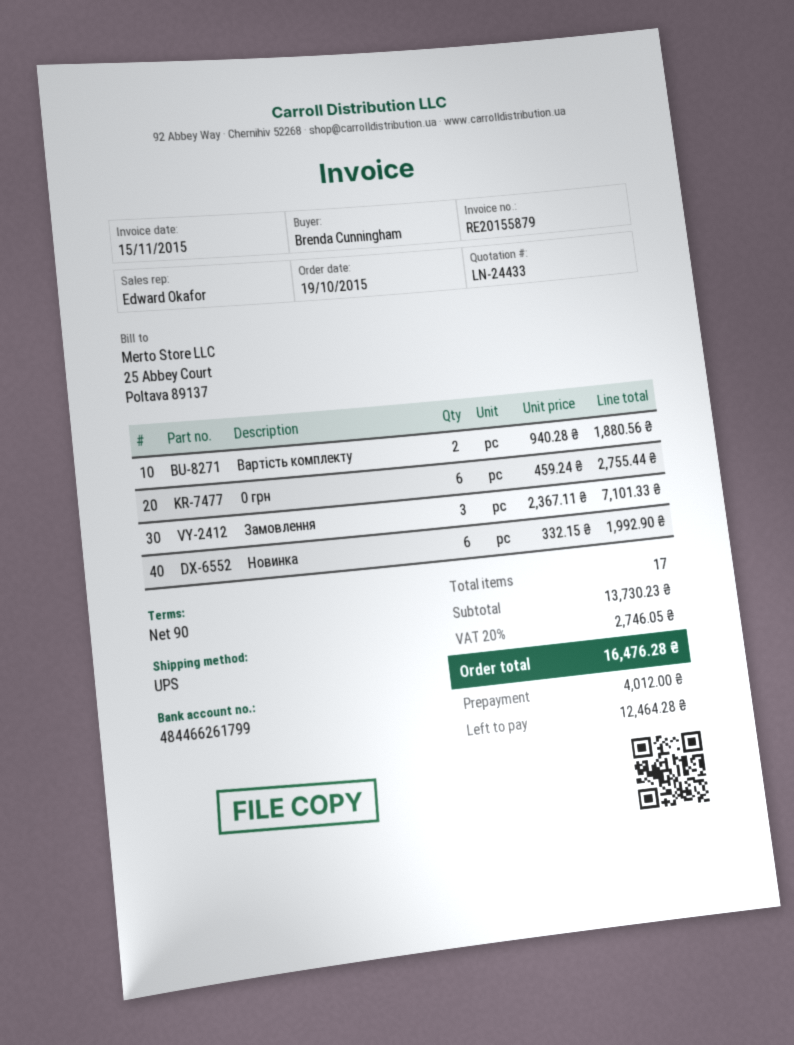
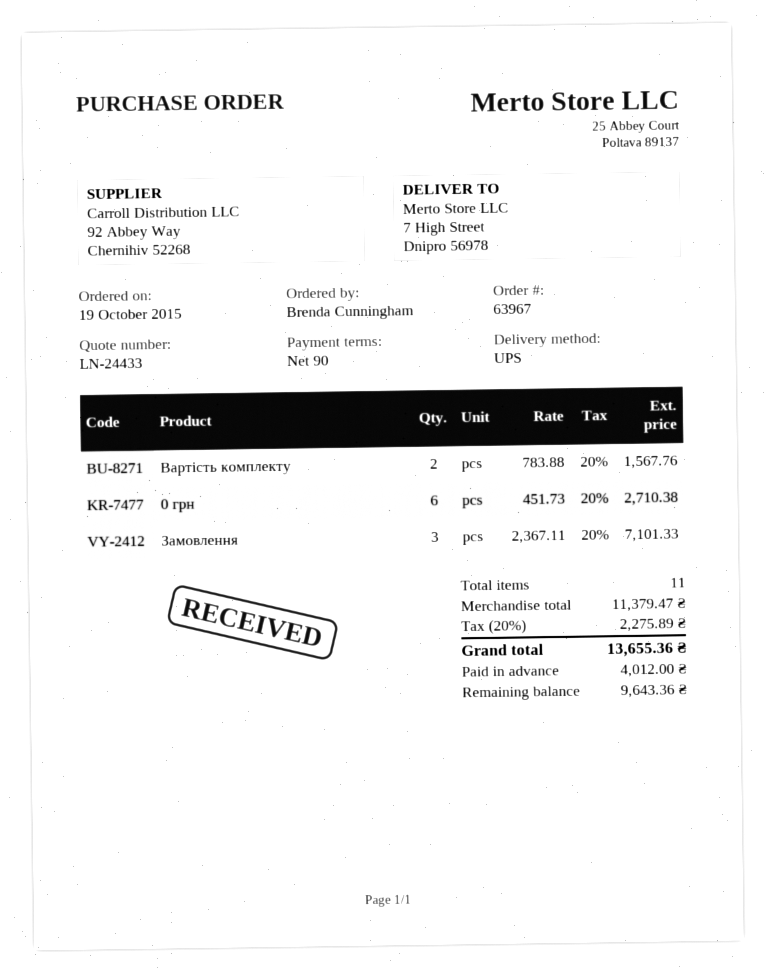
Вартість комплекту: 2 x 940.28 = 1880.56 -> 2 x 783.88 = 1567.76
0 грн: 6 x 459.24 = 2755.44 -> 6 x 451.73 = 2710.38
Новинка: 6 x 332.15 = 1992.90 -> none
total quantity: 17 -> 11
subtotal: 13730.23 -> 11379.47
tax: 20% = 2746.05 -> 20% = 2275.89
total: 16476.28 -> 13655.36
balance: 12464.28 -> 9643.36

